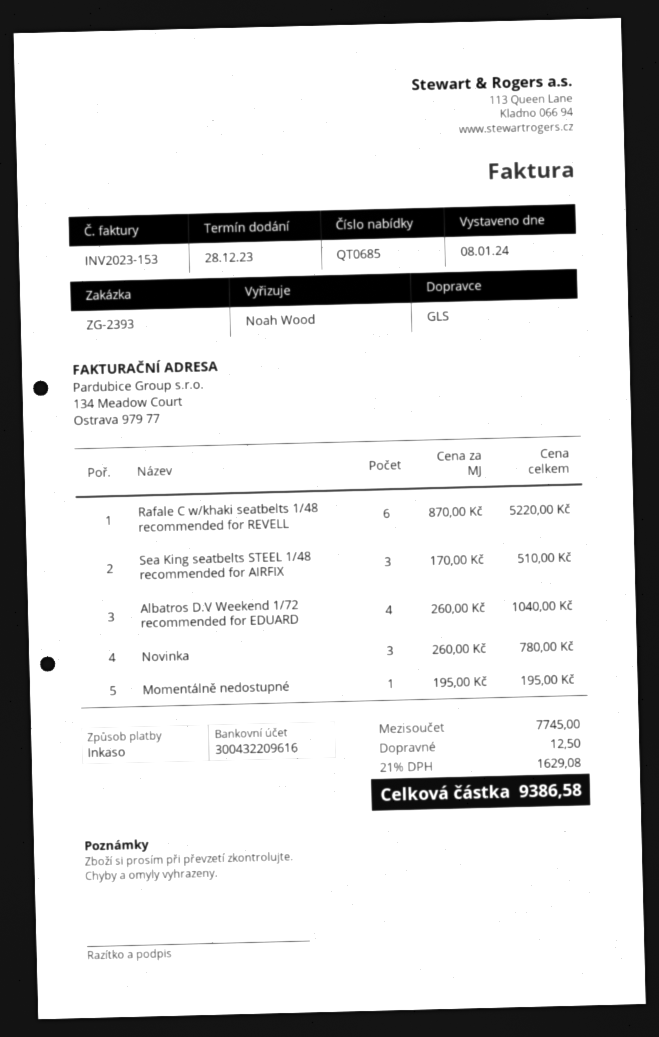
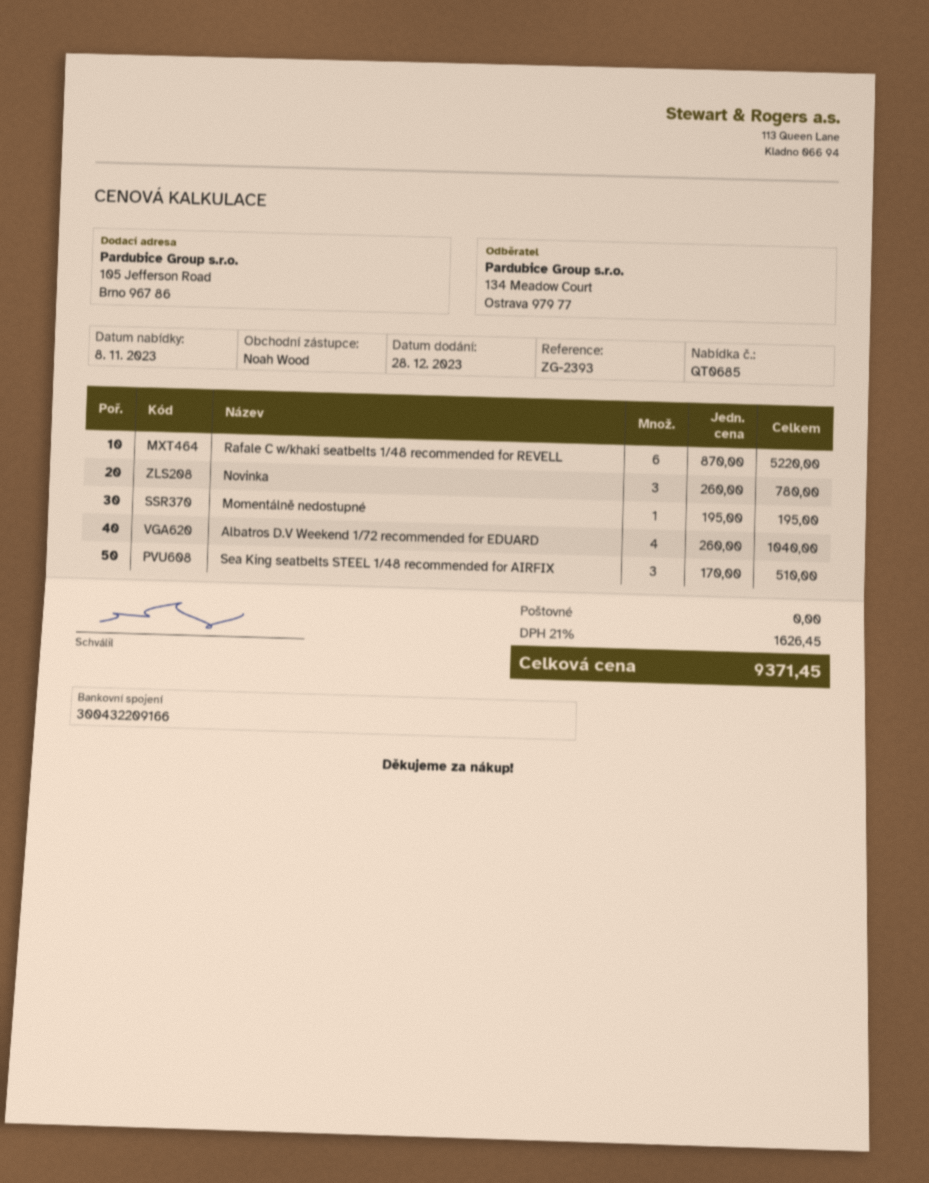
bank account: 300432209616 -> 300432209166
shipping: 12.50 -> 0.00
tax: 21% = 1629.08 -> 21% = 1626.45
total: 9386.58 -> 9371.45

